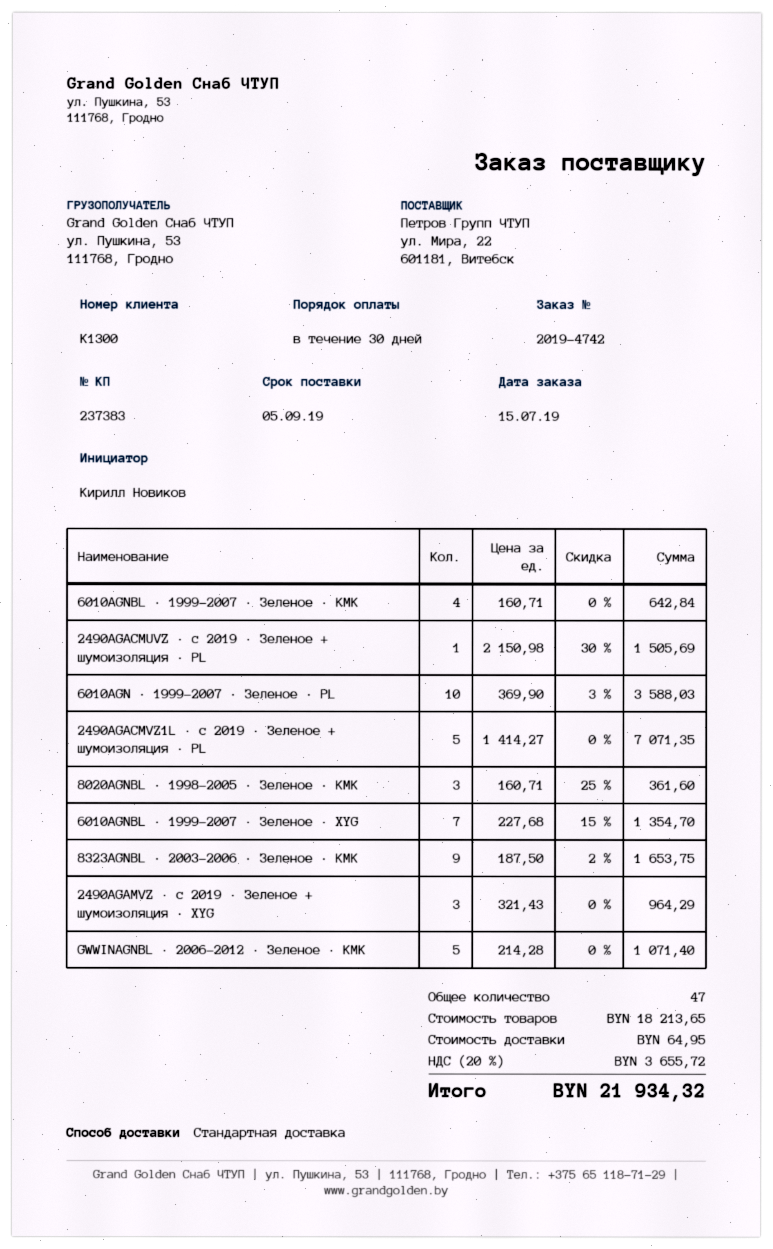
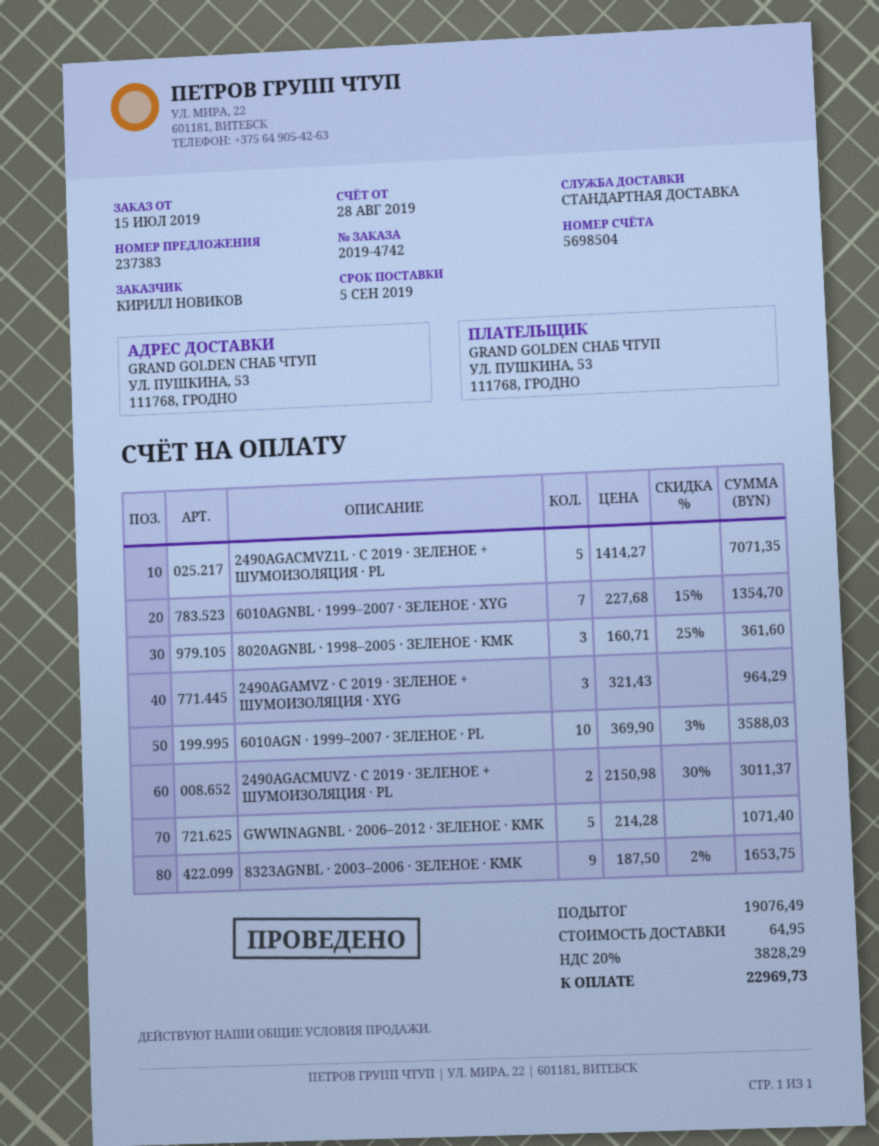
6010AGNBL · 1999–2007 · Зеленое · KMK: 4 x 160.71 = 642.84 -> none
2490AGACMUVZ · с 2019 · Зеленое + шумоизоляция · PL: 1 x 2150.98 - 30% = 1505.69 -> 2 x 2150.98 - 30% = 3011.37
subtotal: 18213.65 -> 19076.49
tax: 20% = 3655.72 -> 20% = 3828.29
total: 21934.32 -> 22969.73

